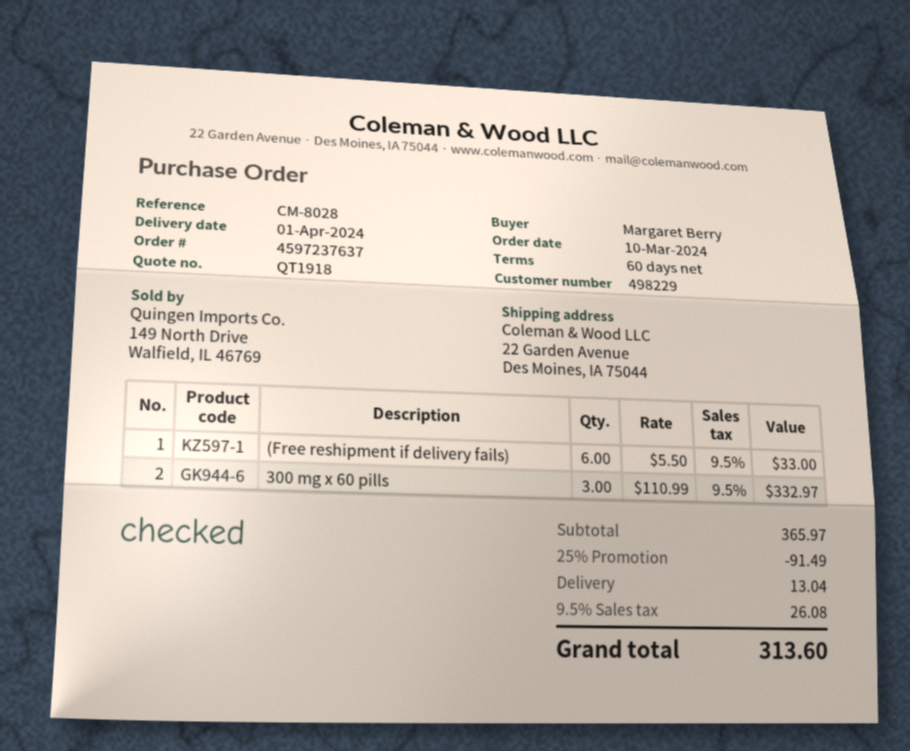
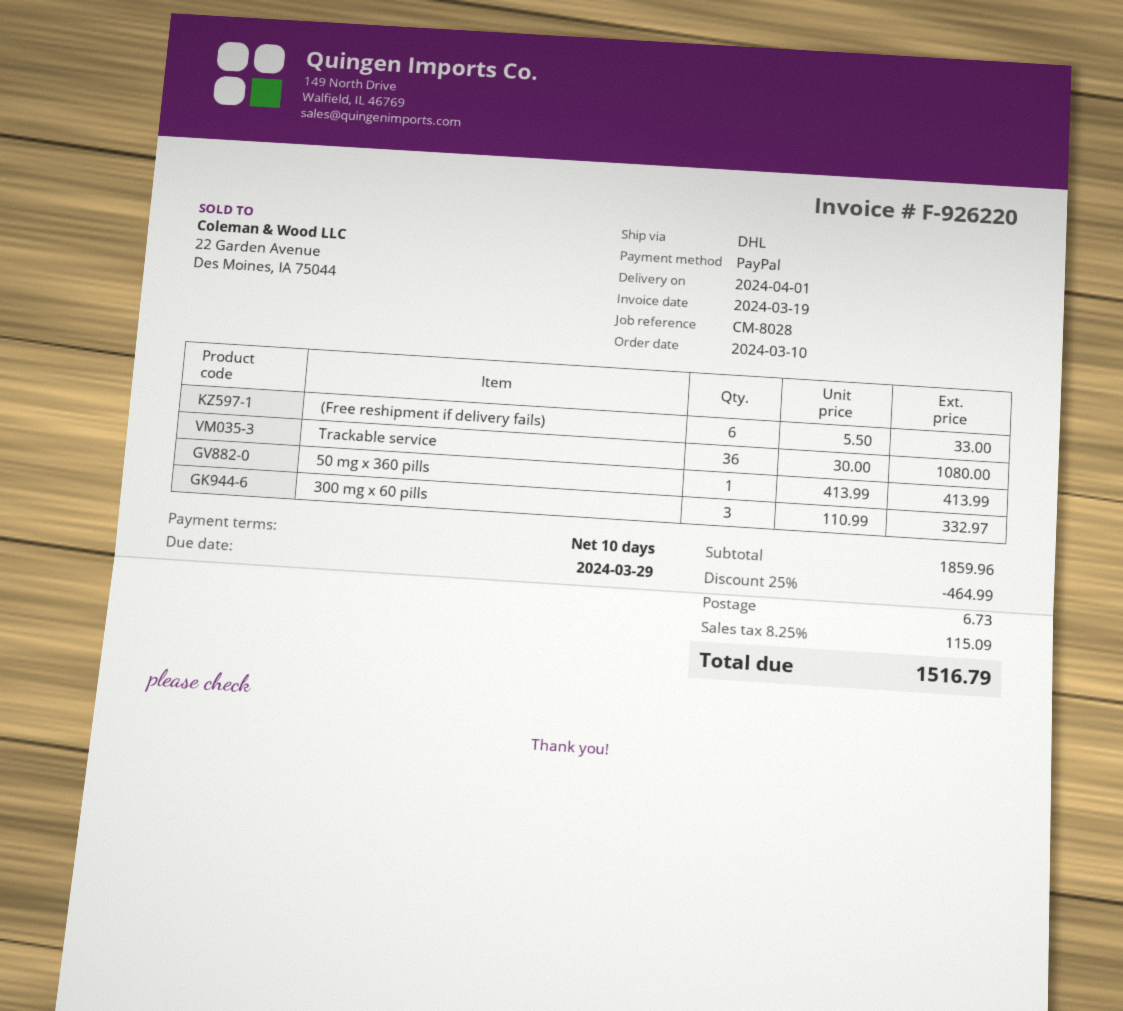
payment terms: 60 days -> 10 days
Trackable service: none -> 36 x 30.00 = 1080.00
50 mg x 360 pills: none -> 1 x 413.99 = 413.99
subtotal: 365.97 -> 1859.96
discount: 25% = 91.49 -> 25% = 464.99
shipping: 13.04 -> 6.73
tax: 9.5% = 26.08 -> 8.25% = 115.09
total: 313.60 -> 1516.79

